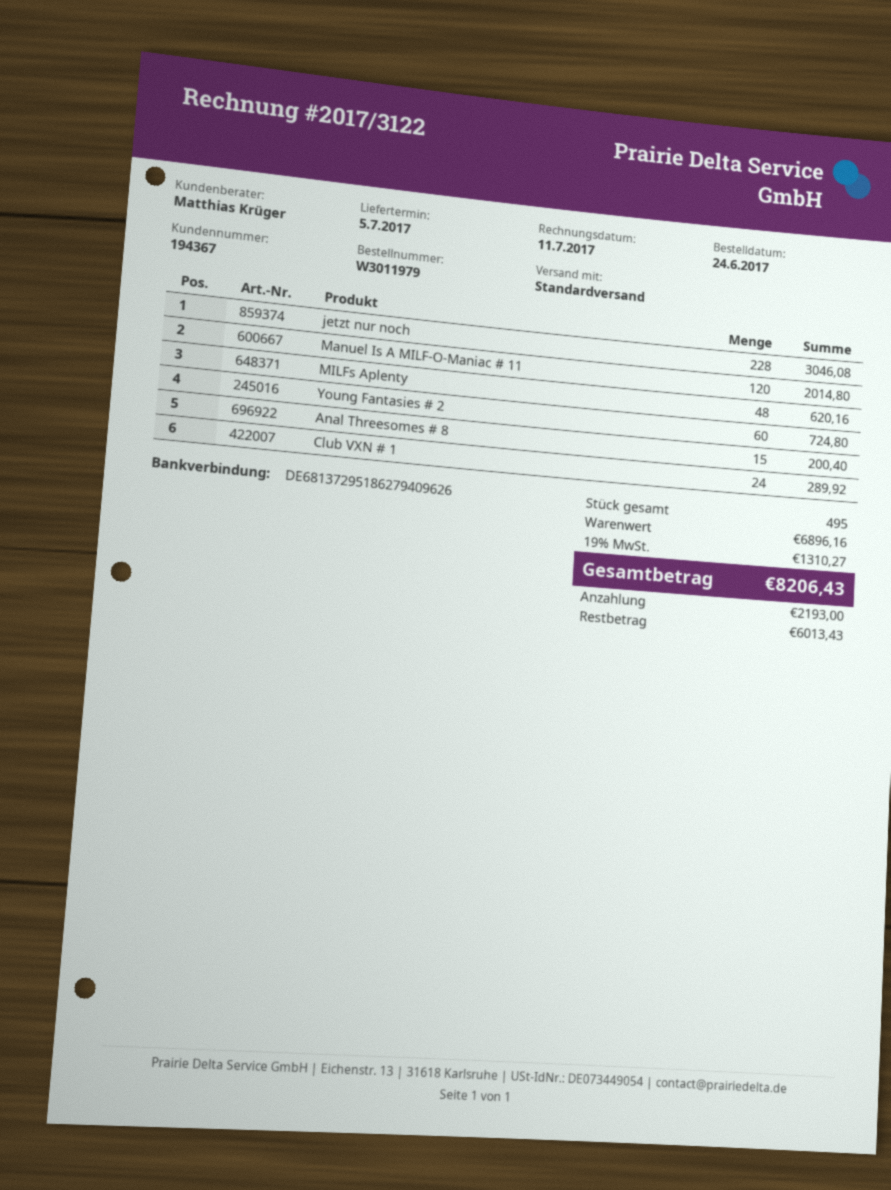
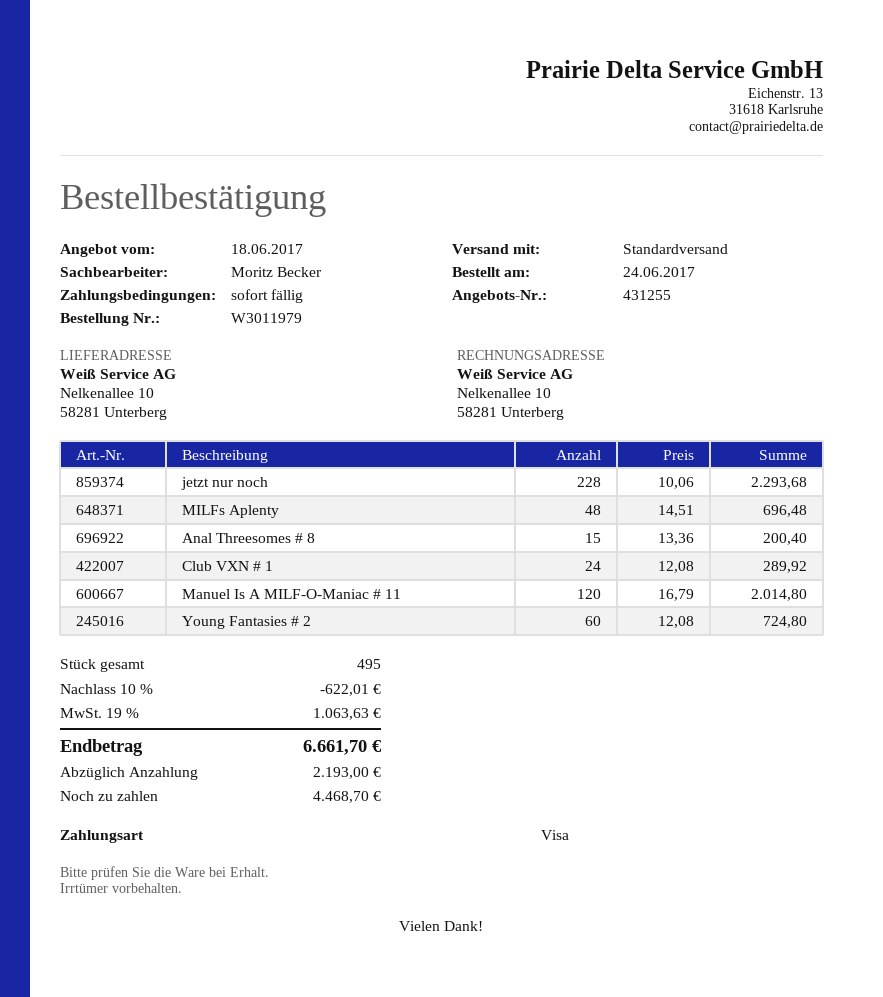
sales rep: Matthias Krüger -> Moritz Becker
jetzt nur noch: 228 for 3046.08 -> 228 for 2293.68
MILFs Aplenty: 48 for 620.16 -> 48 for 696.48
discount: none -> 10% = 622.01
tax: 19% = 1310.27 -> 19% = 1063.63
total: 8206.43 -> 6661.70
balance: 6013.43 -> 4468.70

